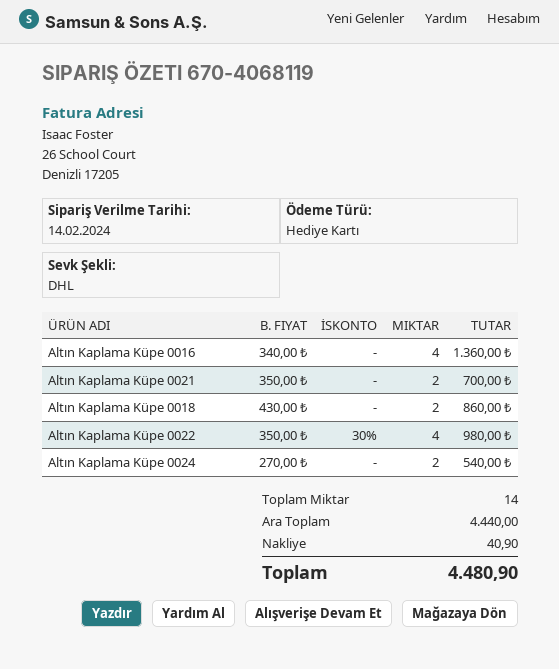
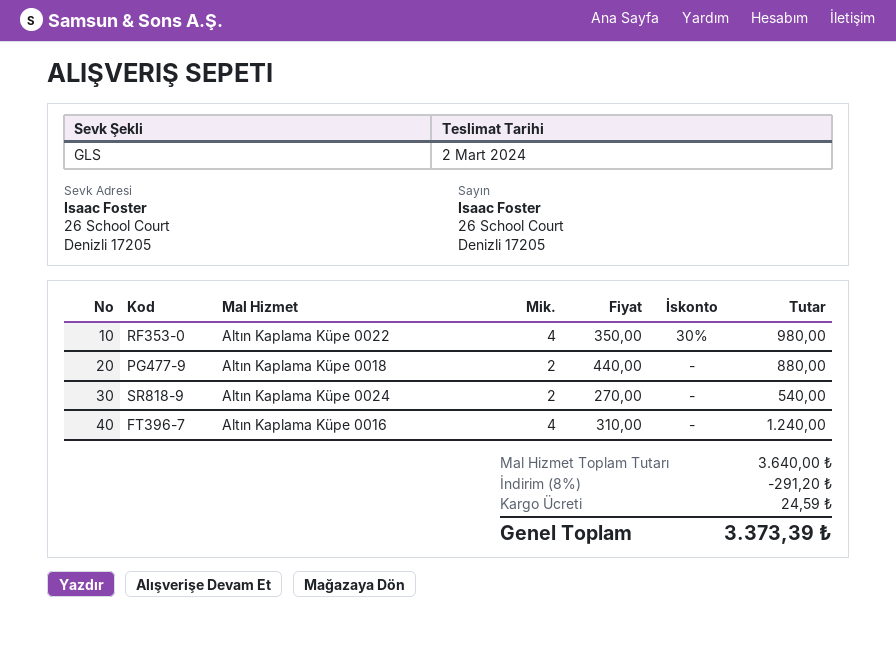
shipping method: DHL -> GLS
Altın Kaplama Küpe 0016: 4 x 340.00 = 1360.00 -> 4 x 310.00 = 1240.00
Altın Kaplama Küpe 0021: 2 x 350.00 = 700.00 -> none
Altın Kaplama Küpe 0018: 2 x 430.00 = 860.00 -> 2 x 440.00 = 880.00
subtotal: 4440.00 -> 3640.00
discount: none -> 8% = 291.20
shipping: 40.90 -> 24.59
total: 4480.90 -> 3373.39

